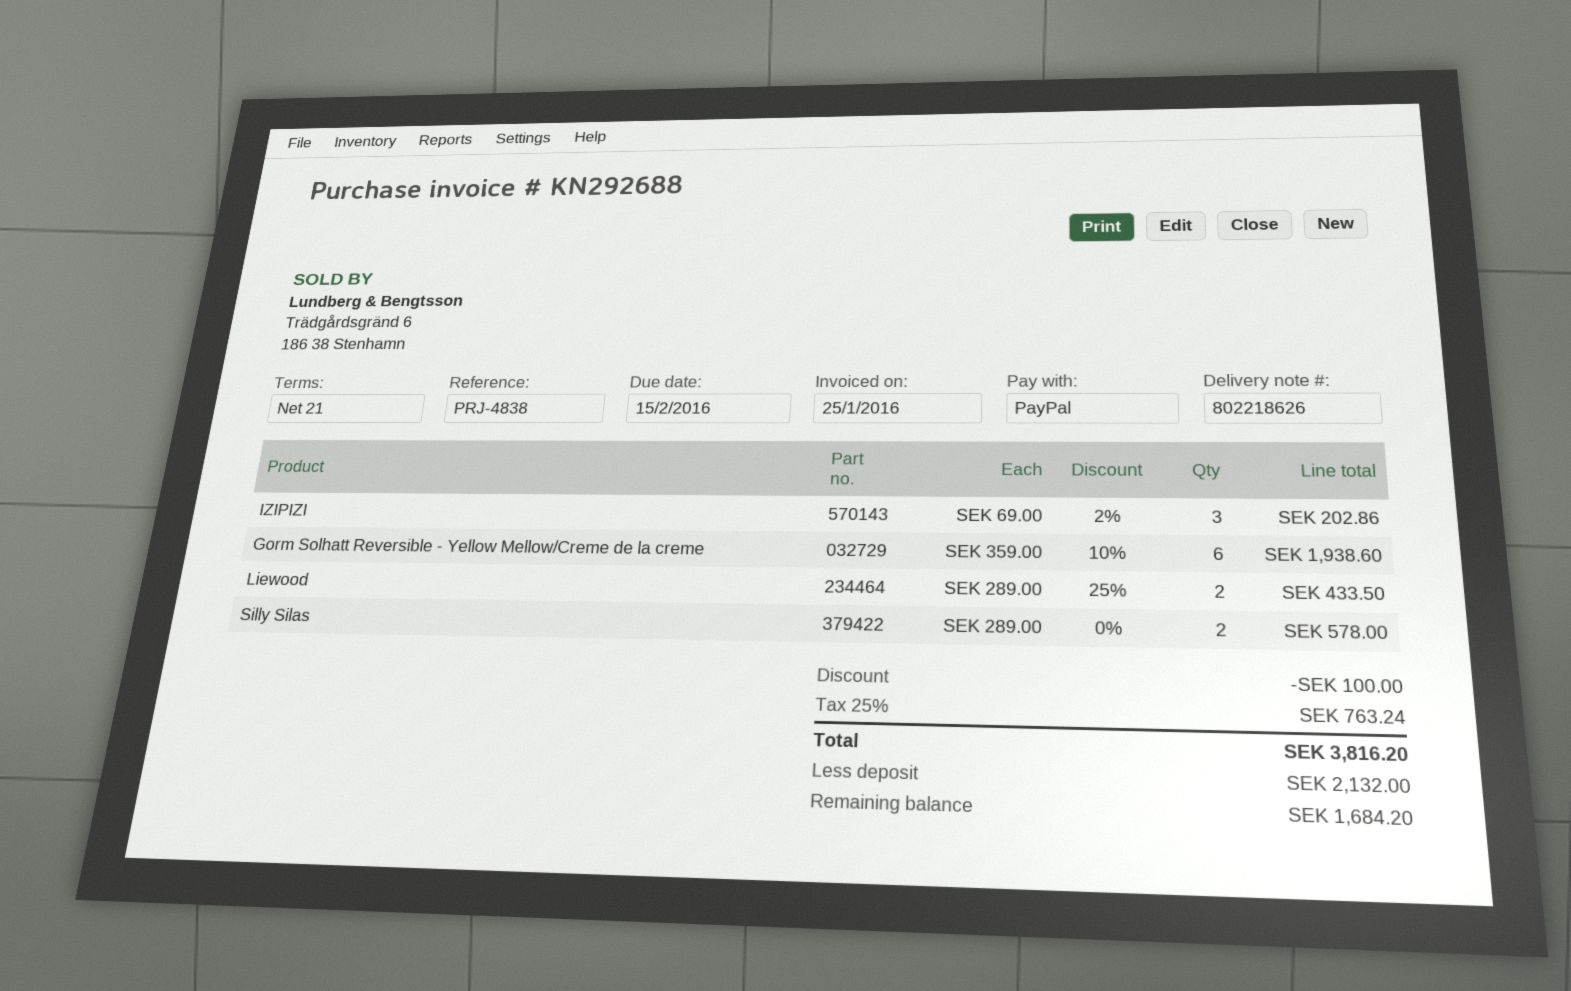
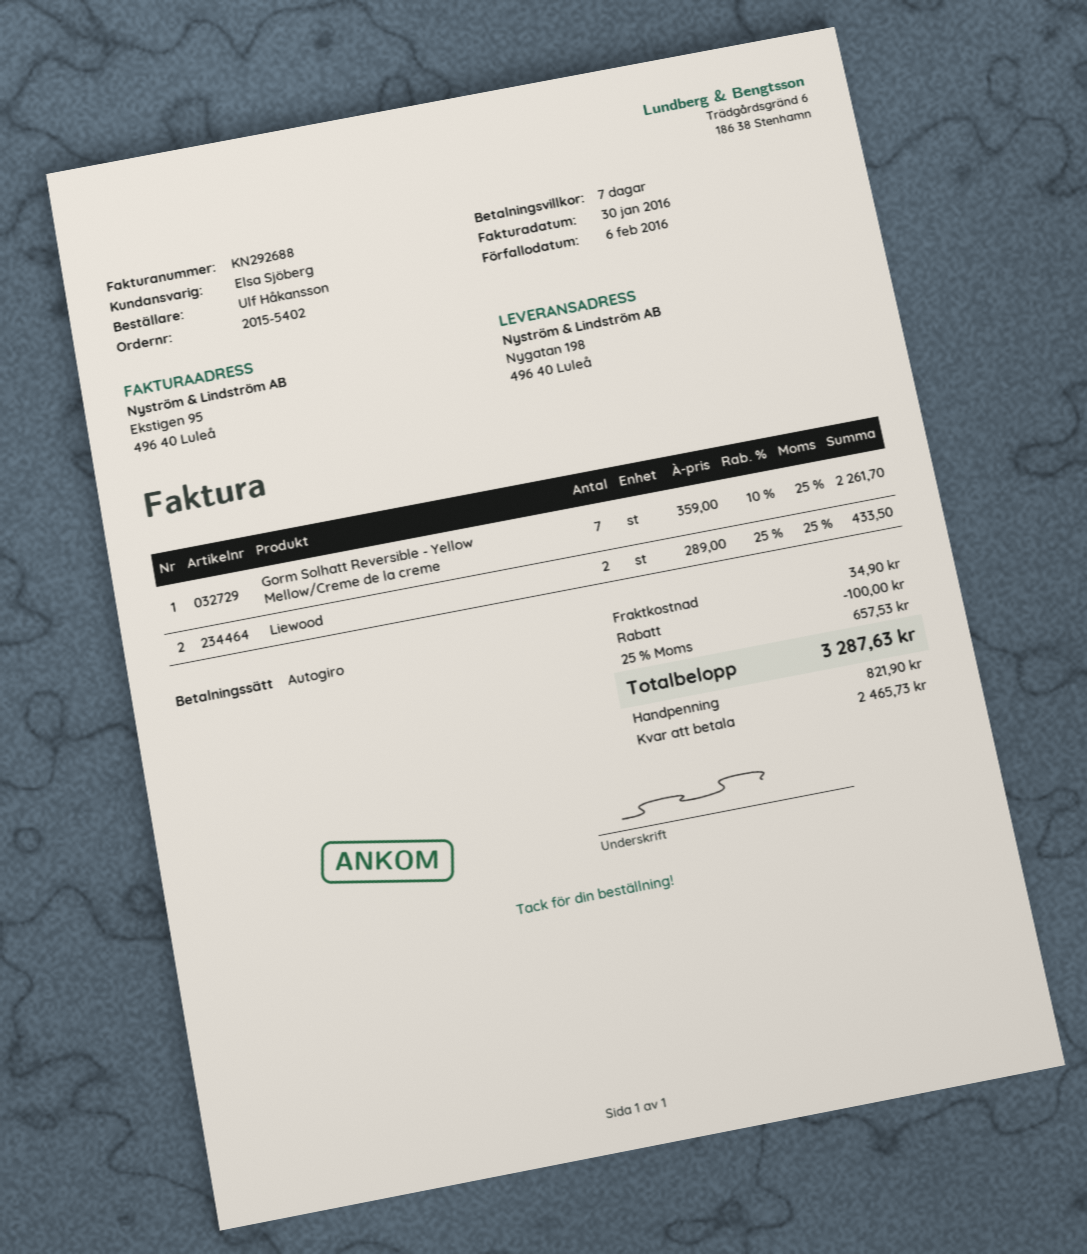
invoice date: 2016-01-25 -> 2016-01-30
payment terms: 21 days -> 7 days
due date: 2016-02-15 -> 2016-02-06
payment method: PayPal -> direct debit
IZIPIZI: 3 x 69.00 - 2% = 202.86 -> none
Gorm Solhatt Reversible - Yellow Mellow/Creme de la creme: 6 x 359.00 - 10% = 1938.60 -> 7 x 359.00 - 10% = 2261.70
Silly Silas: 2 x 289.00 = 578.00 -> none
shipping: none -> 34.90
tax: 25% = 763.24 -> 25% = 657.53
total: 3816.20 -> 3287.63
deposit: 2132.00 -> 821.90
balance: 1684.20 -> 2465.73

